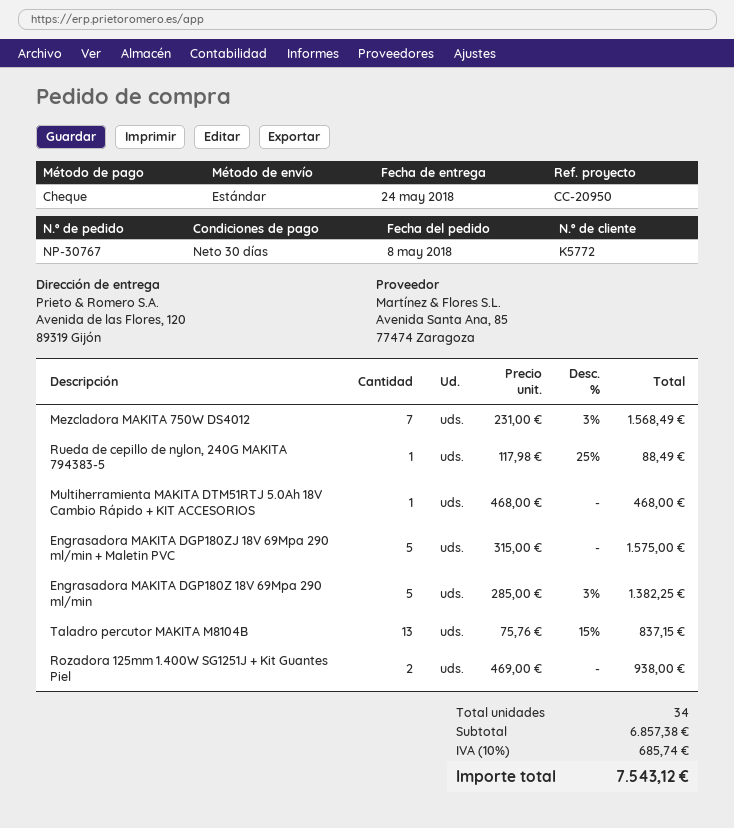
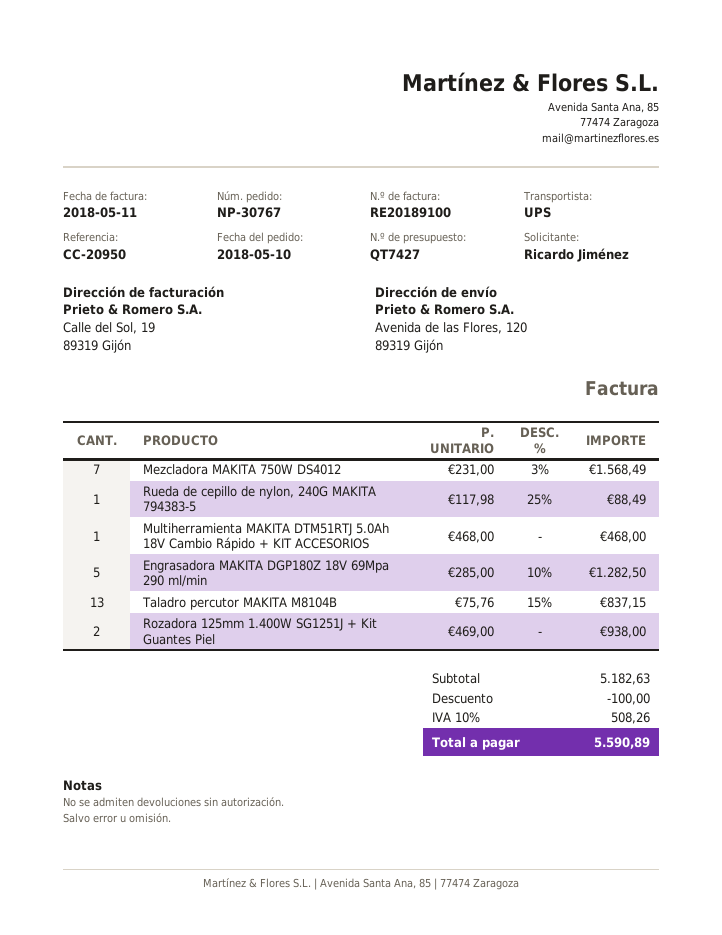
order date: 2018-05-08 -> 2018-05-10
shipping method: standard -> UPS
Engrasadora MAKITA DGP180ZJ 18V 69Mpa 290 ml/min + Maletin PVC: 5 x 315.00 = 1575.00 -> none
Engrasadora MAKITA DGP180Z 18V 69Mpa 290 ml/min: 5 x 285.00 - 3% = 1382.25 -> 5 x 285.00 - 10% = 1282.50
subtotal: 6857.38 -> 5182.63
discount: none -> 100.00
tax: 10% = 685.74 -> 10% = 508.26
total: 7543.12 -> 5590.89

